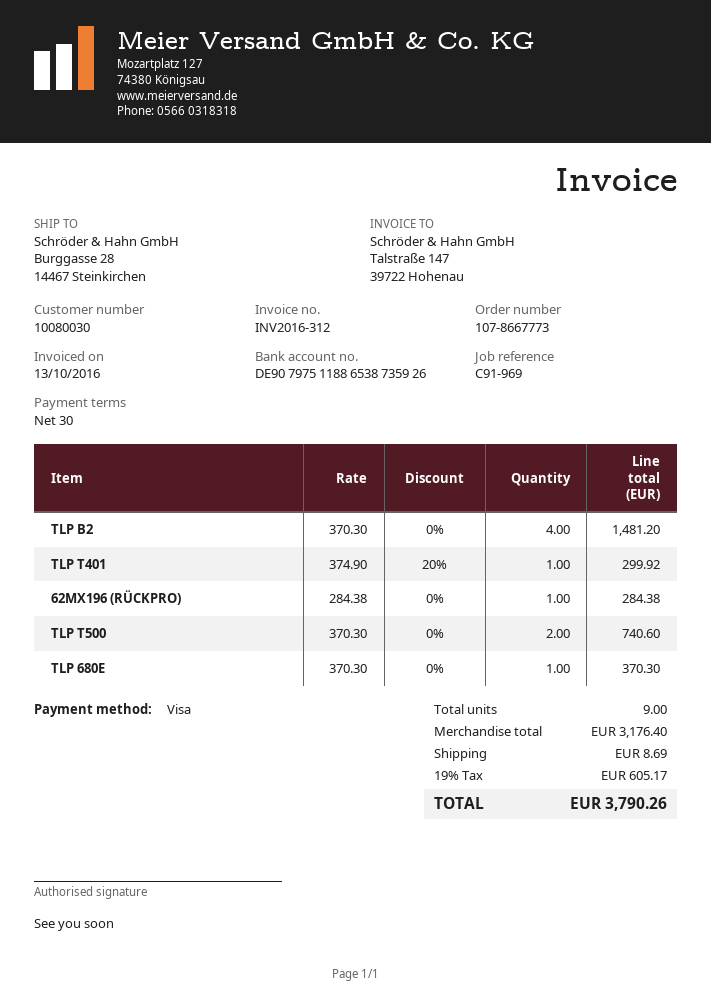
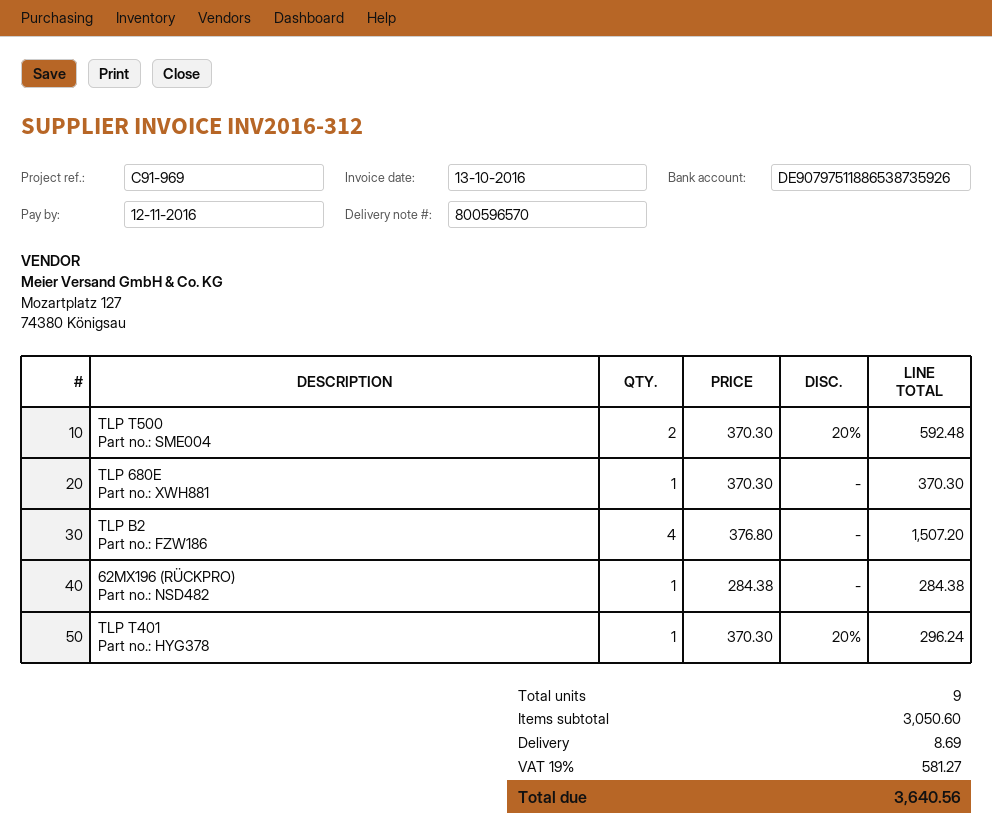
TLP B2: 4 x 370.30 = 1481.20 -> 4 x 376.80 = 1507.20
TLP T401: 1 x 374.90 - 20% = 299.92 -> 1 x 370.30 - 20% = 296.24
TLP T500: 2 x 370.30 = 740.60 -> 2 x 370.30 - 20% = 592.48
subtotal: 3176.40 -> 3050.60
tax: 19% = 605.17 -> 19% = 581.27
total: 3790.26 -> 3640.56

